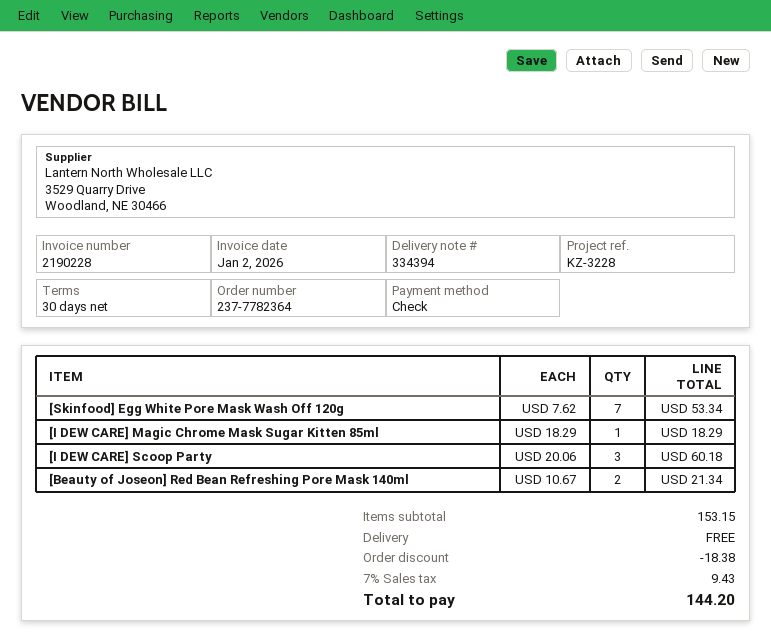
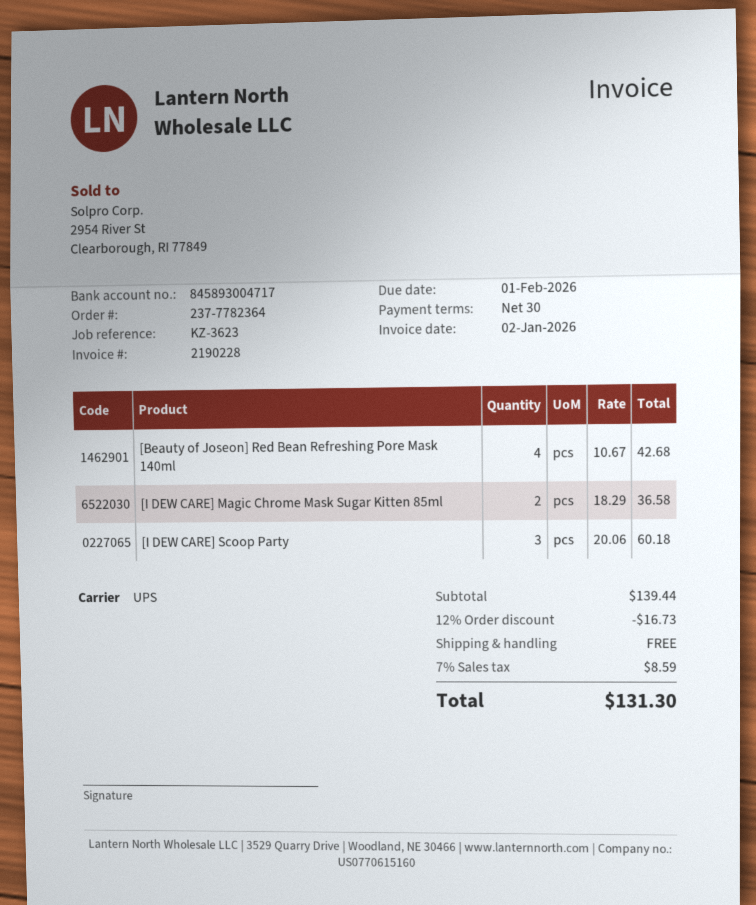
reference: KZ-3228 -> KZ-3623
[Skinfood] Egg White Pore Mask Wash Off 120g: 7 x 7.62 = 53.34 -> none
[I DEW CARE] Magic Chrome Mask Sugar Kitten 85ml: 1 x 18.29 = 18.29 -> 2 x 18.29 = 36.58
[Beauty of Joseon] Red Bean Refreshing Pore Mask 140ml: 2 x 10.67 = 21.34 -> 4 x 10.67 = 42.68
subtotal: 153.15 -> 139.44
discount: 18.38 -> 16.73
tax: 7% = 9.43 -> 7% = 8.59
total: 144.20 -> 131.30

